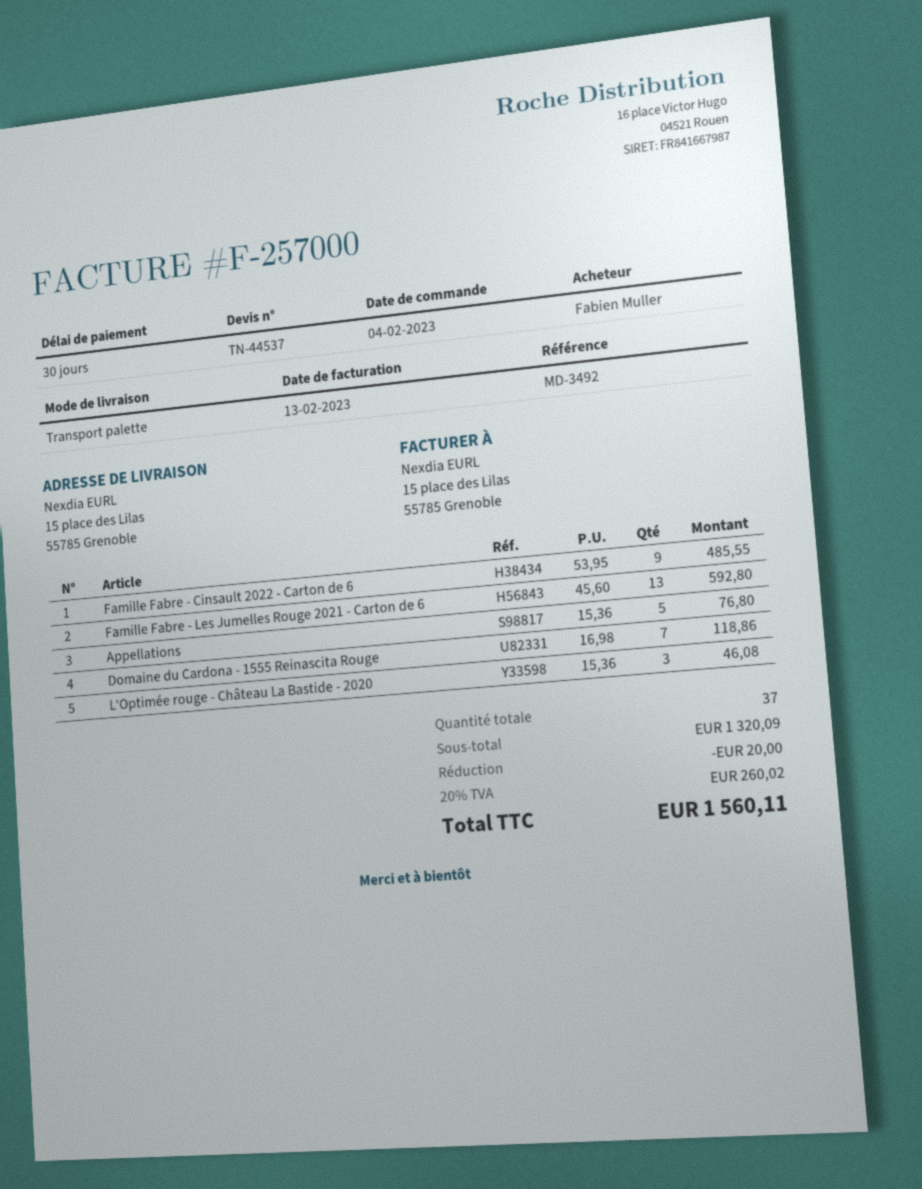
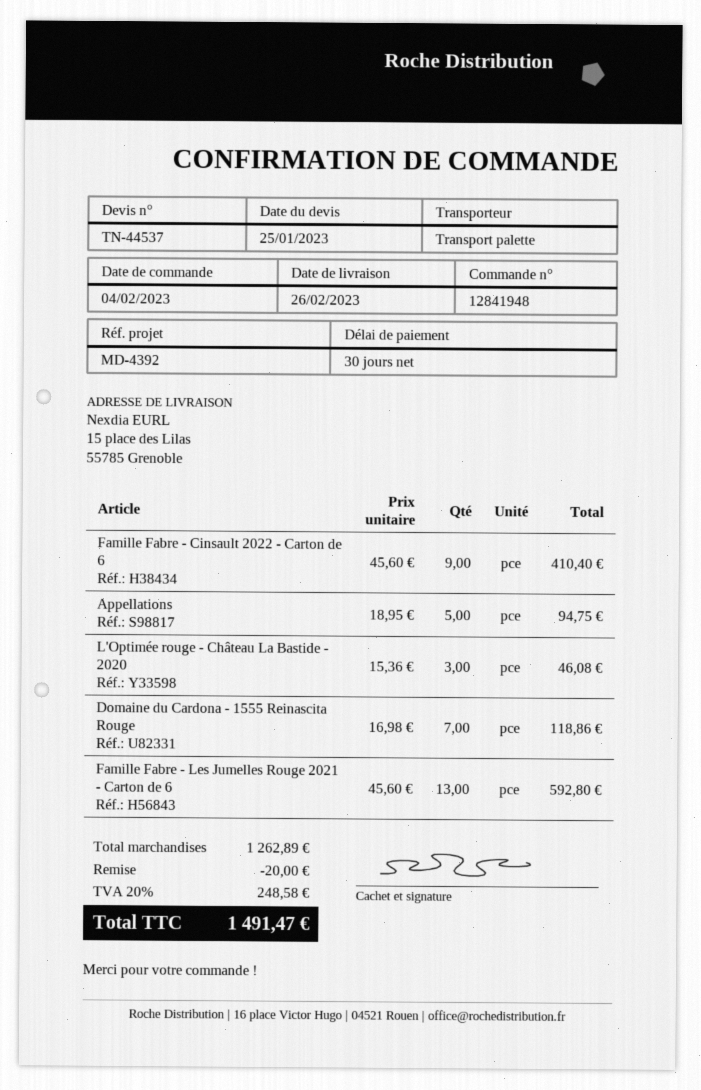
reference: MD-3492 -> MD-4392
Famille Fabre - Cinsault 2022 - Carton de 6: 9 x 53.95 = 485.55 -> 9 x 45.60 = 410.40
Appellations: 5 x 15.36 = 76.80 -> 5 x 18.95 = 94.75
subtotal: 1320.09 -> 1262.89
tax: 20% = 260.02 -> 20% = 248.58
total: 1560.11 -> 1491.47

